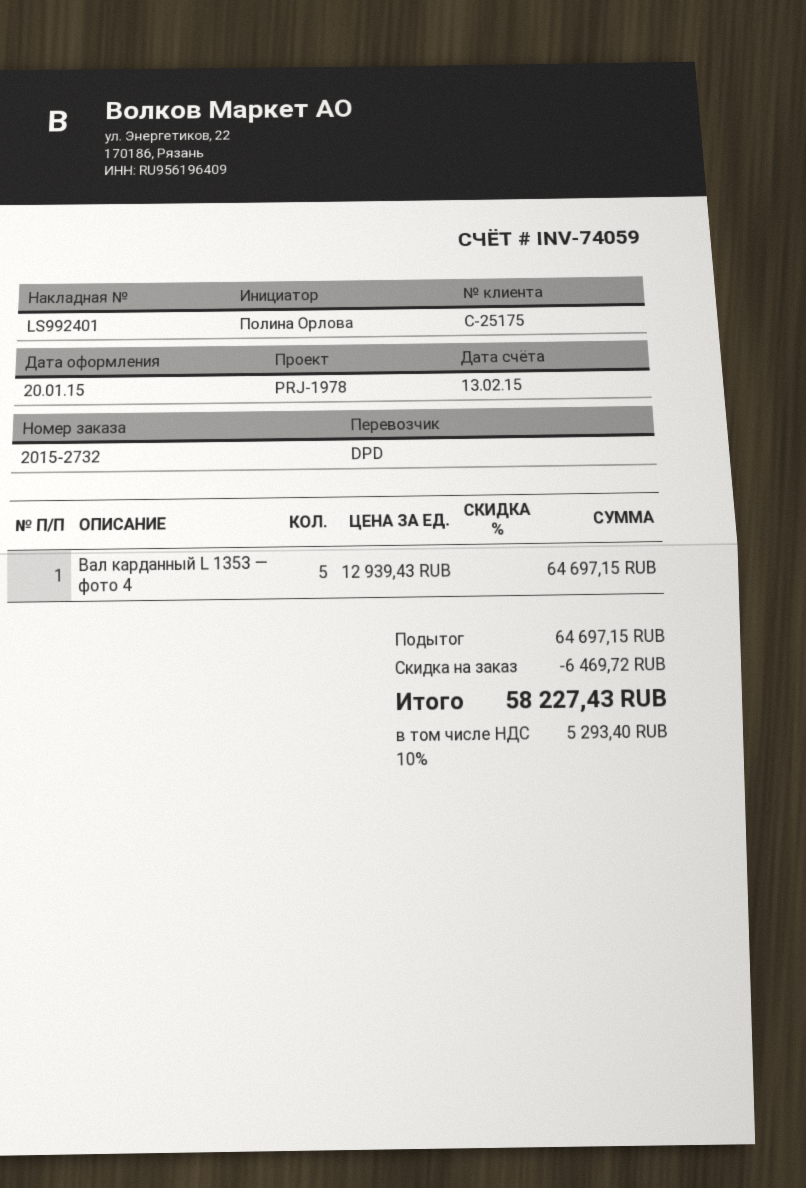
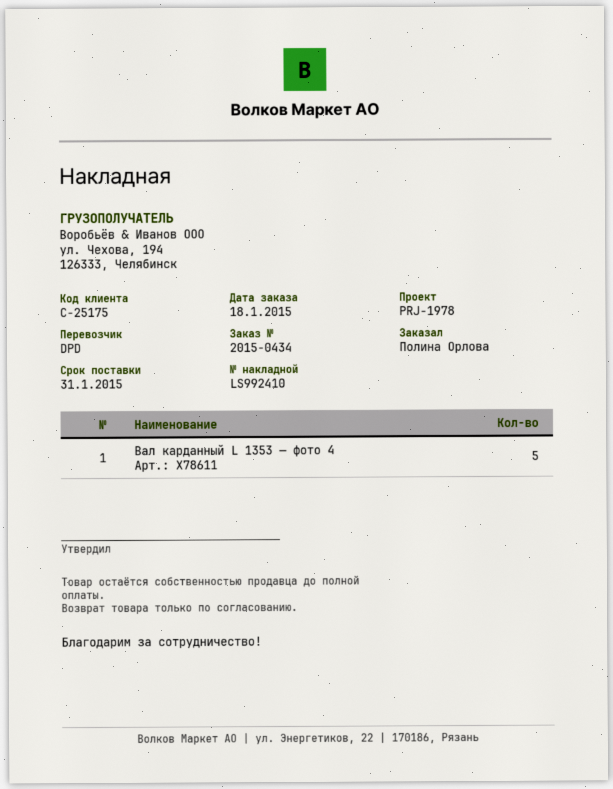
order number: 2015-2732 -> 2015-0434
order date: 2015-01-20 -> 2015-01-18
delivery note number: LS992401 -> LS992410

